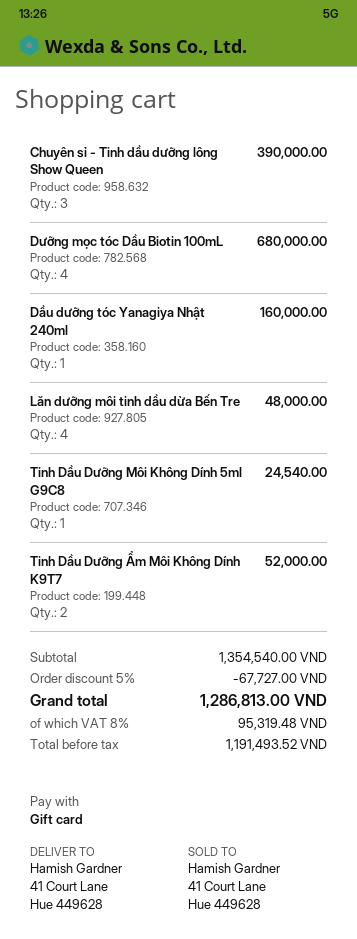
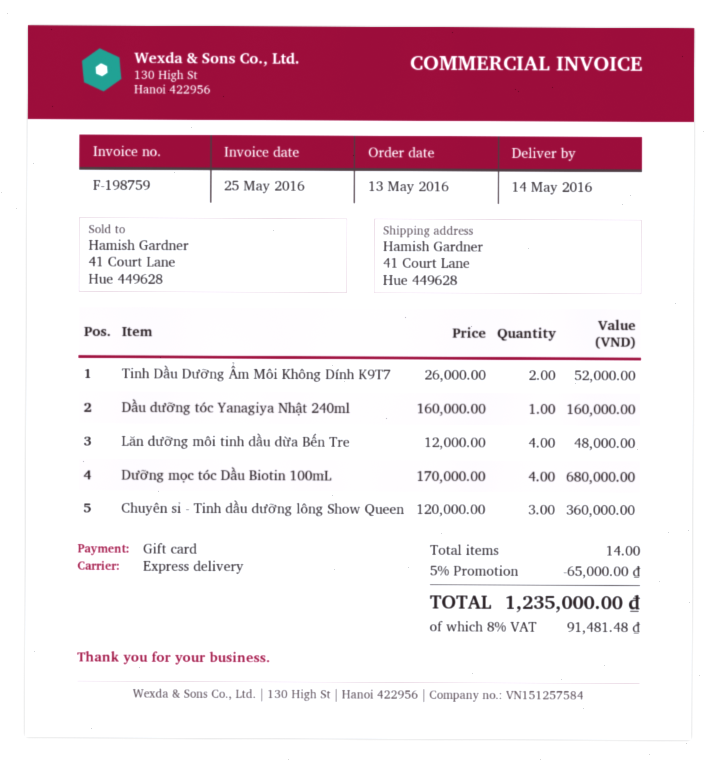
Chuyên sỉ - Tinh dầu dưỡng lông Show Queen: 3 for 390000.00 -> 3 for 360000.00
Tinh Dầu Dưỡng Môi Không Dính 5ml G9C8: 1 for 24540.00 -> none
discount: 5% = 67727.00 -> 5% = 65000.00
tax: 8% = 95319.48 -> 8% = 91481.48
total: 1286813.00 -> 1235000.00

